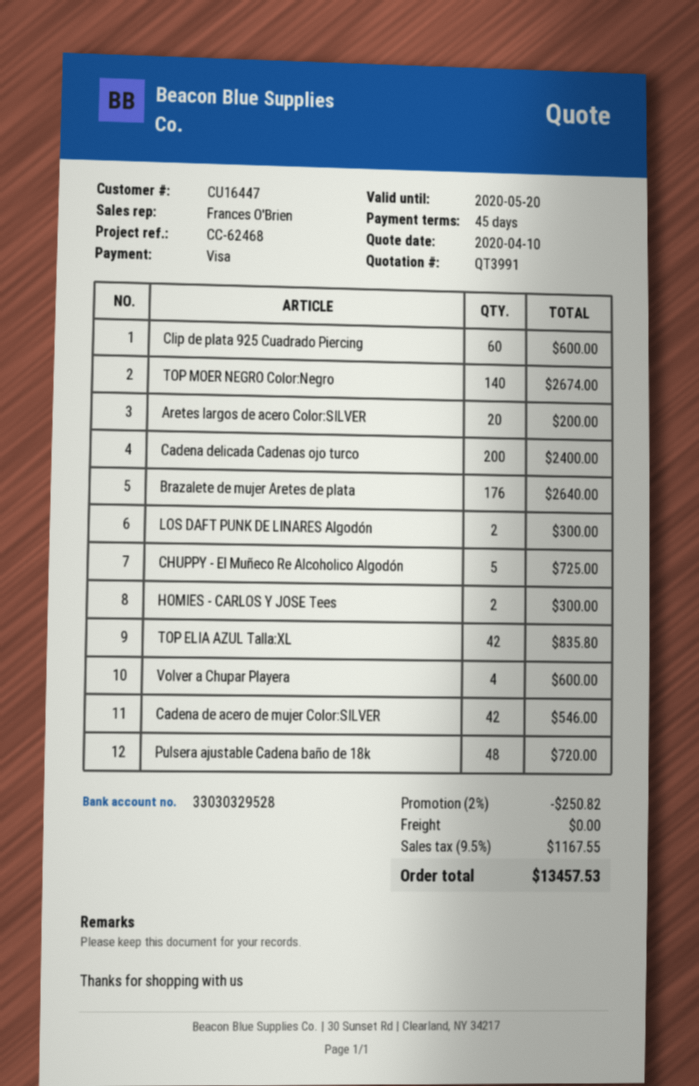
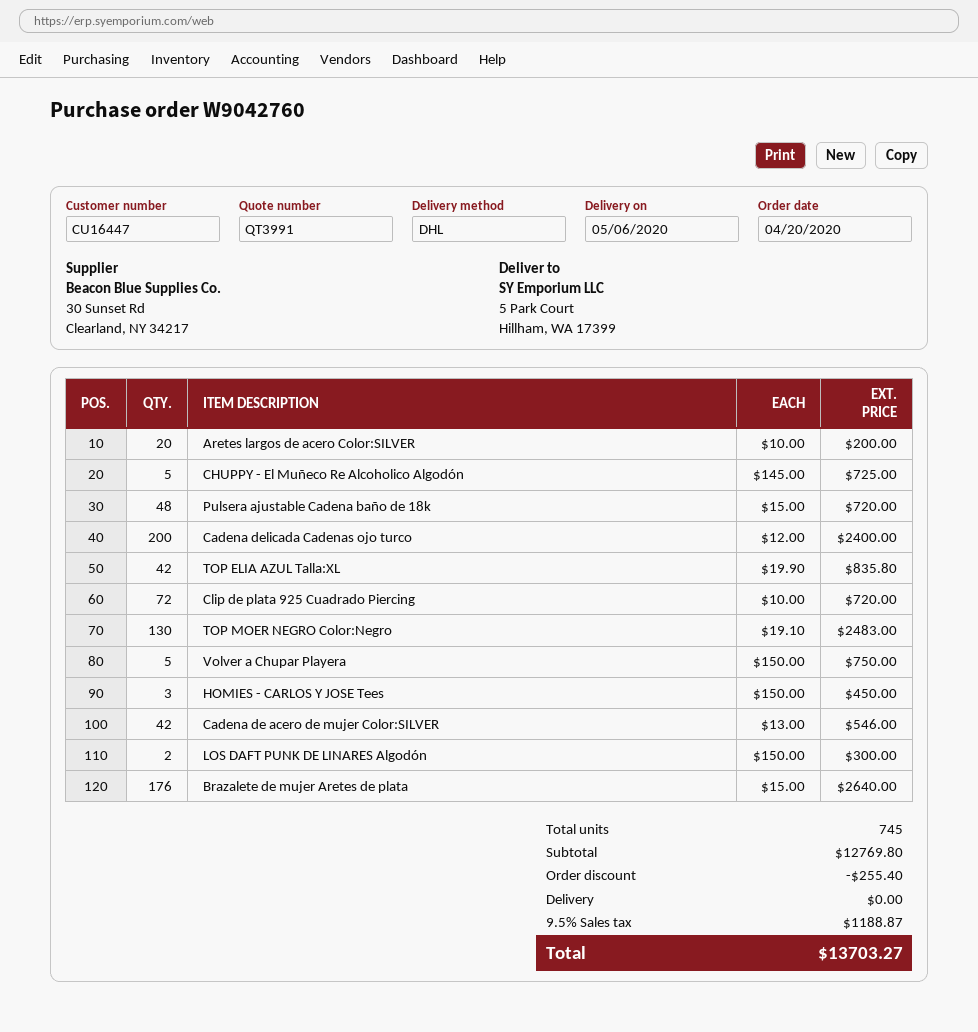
Clip de plata 925 Cuadrado Piercing: 60 for 600.00 -> 72 for 720.00
TOP MOER NEGRO Color:Negro: 140 for 2674.00 -> 130 for 2483.00
HOMIES - CARLOS Y JOSE Tees: 2 for 300.00 -> 3 for 450.00
Volver a Chupar Playera: 4 for 600.00 -> 5 for 750.00
discount: 250.82 -> 255.40
tax: 9.5% = 1167.55 -> 9.5% = 1188.87
total: 13457.53 -> 13703.27

